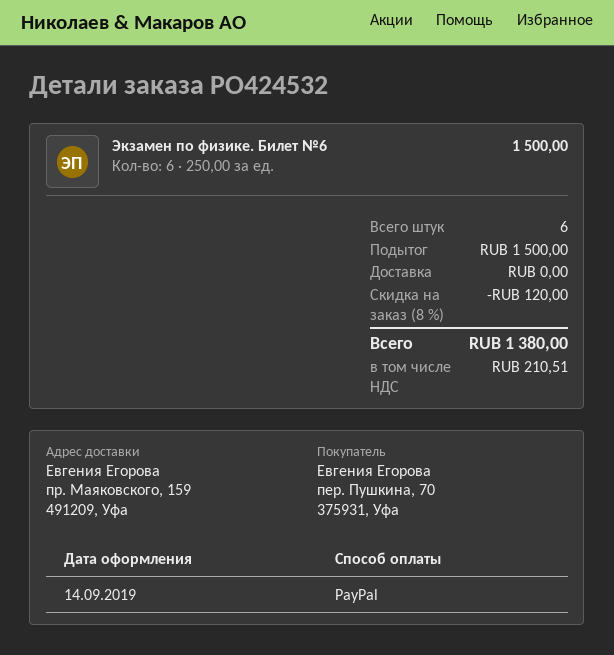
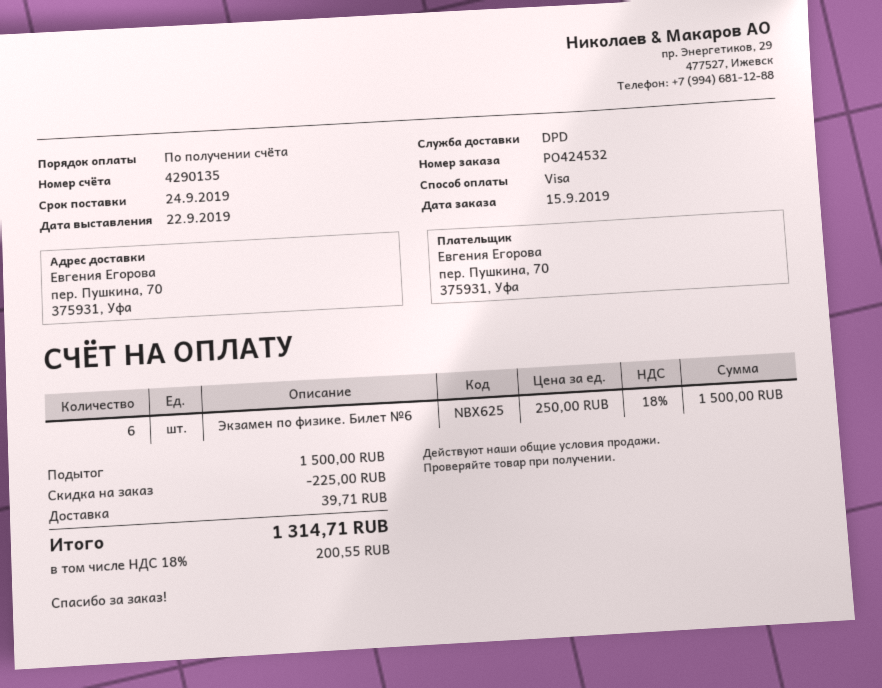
order date: 2019-09-14 -> 2019-09-15
payment method: PayPal -> Visa
ship to: пр. Маяковского, 159, 491209, Уфа -> пер. Пушкина, 70, 375931, Уфа
discount: 120.00 -> 225.00
shipping: 0.00 -> 39.71
tax: 210.51 -> 200.55
total: 1380.00 -> 1314.71

